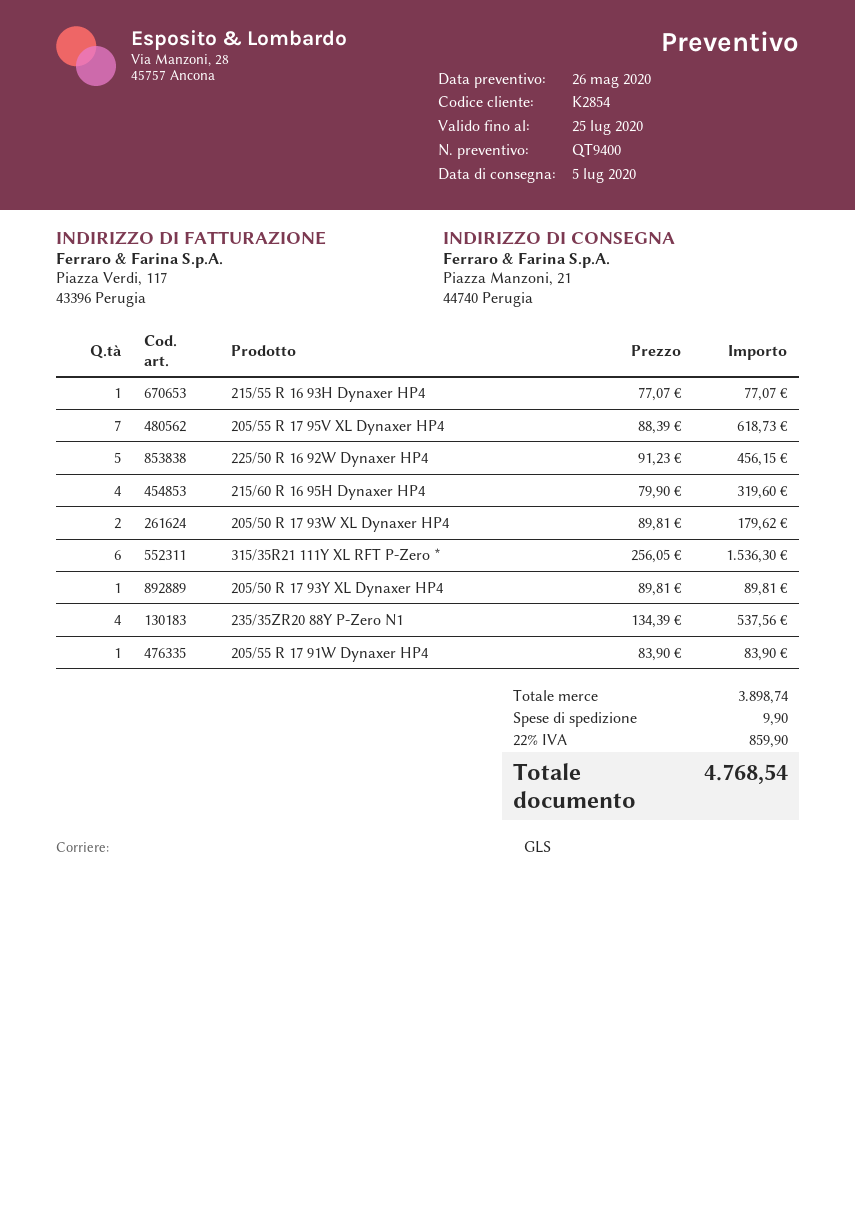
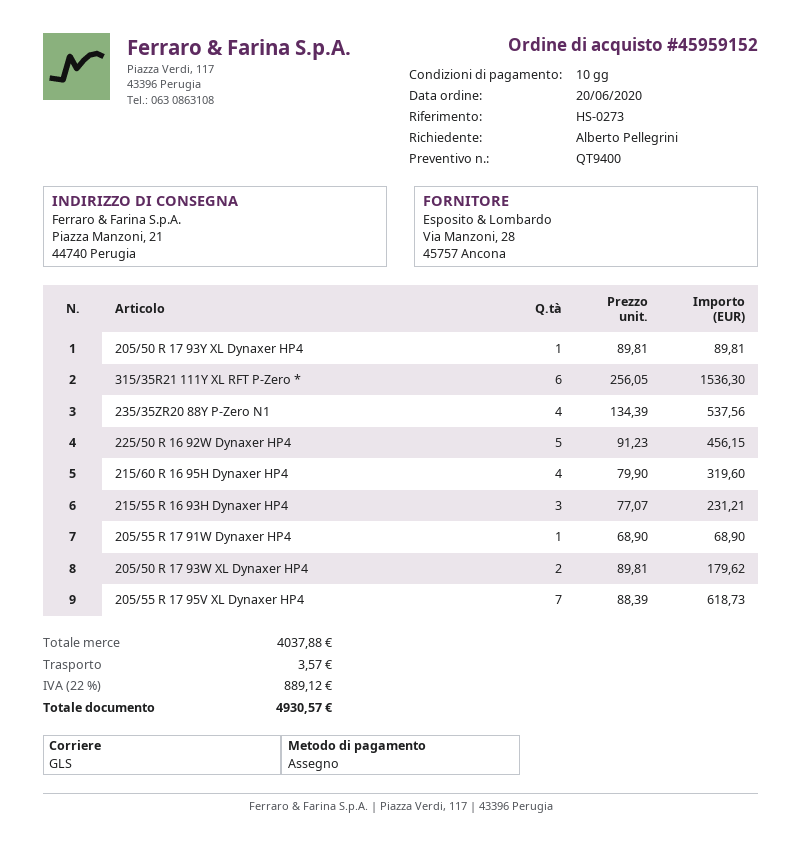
215/55 R 16 93H Dynaxer HP4: 1 x 77.07 = 77.07 -> 3 x 77.07 = 231.21
205/55 R 17 91W Dynaxer HP4: 1 x 83.90 = 83.90 -> 1 x 68.90 = 68.90
subtotal: 3898.74 -> 4037.88
shipping: 9.90 -> 3.57
tax: 22% = 859.90 -> 22% = 889.12
total: 4768.54 -> 4930.57

